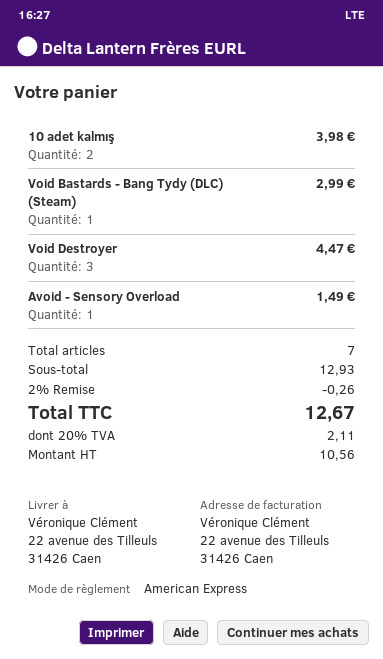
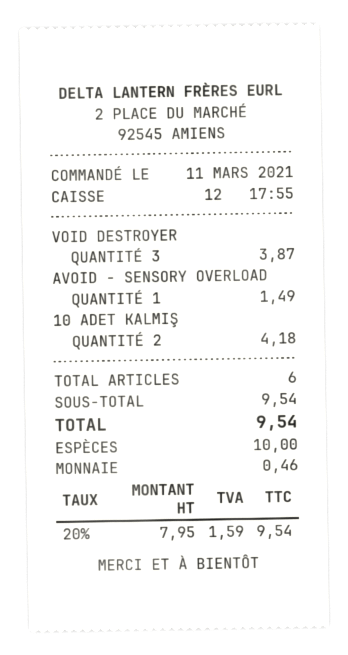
payment method: American Express -> cash
10 adet kalmış: 2 for 3.98 -> 2 for 4.18
Void Bastards - Bang Tydy (DLC) (Steam): 1 for 2.99 -> none
Void Destroyer: 3 for 4.47 -> 3 for 3.87
total quantity: 7 -> 6
subtotal: 12.93 -> 9.54
discount: 2% = 0.26 -> none
net: 10.56 -> 7.95
tax: 20% = 2.11 -> 20% = 1.59
total: 12.67 -> 9.54

